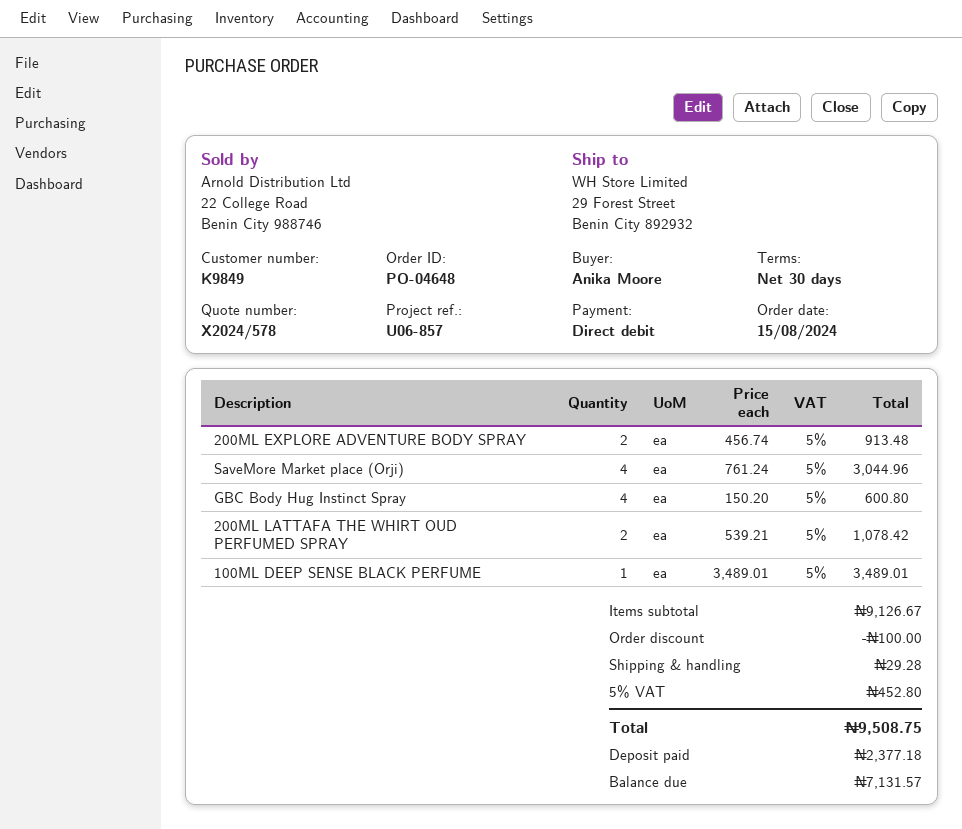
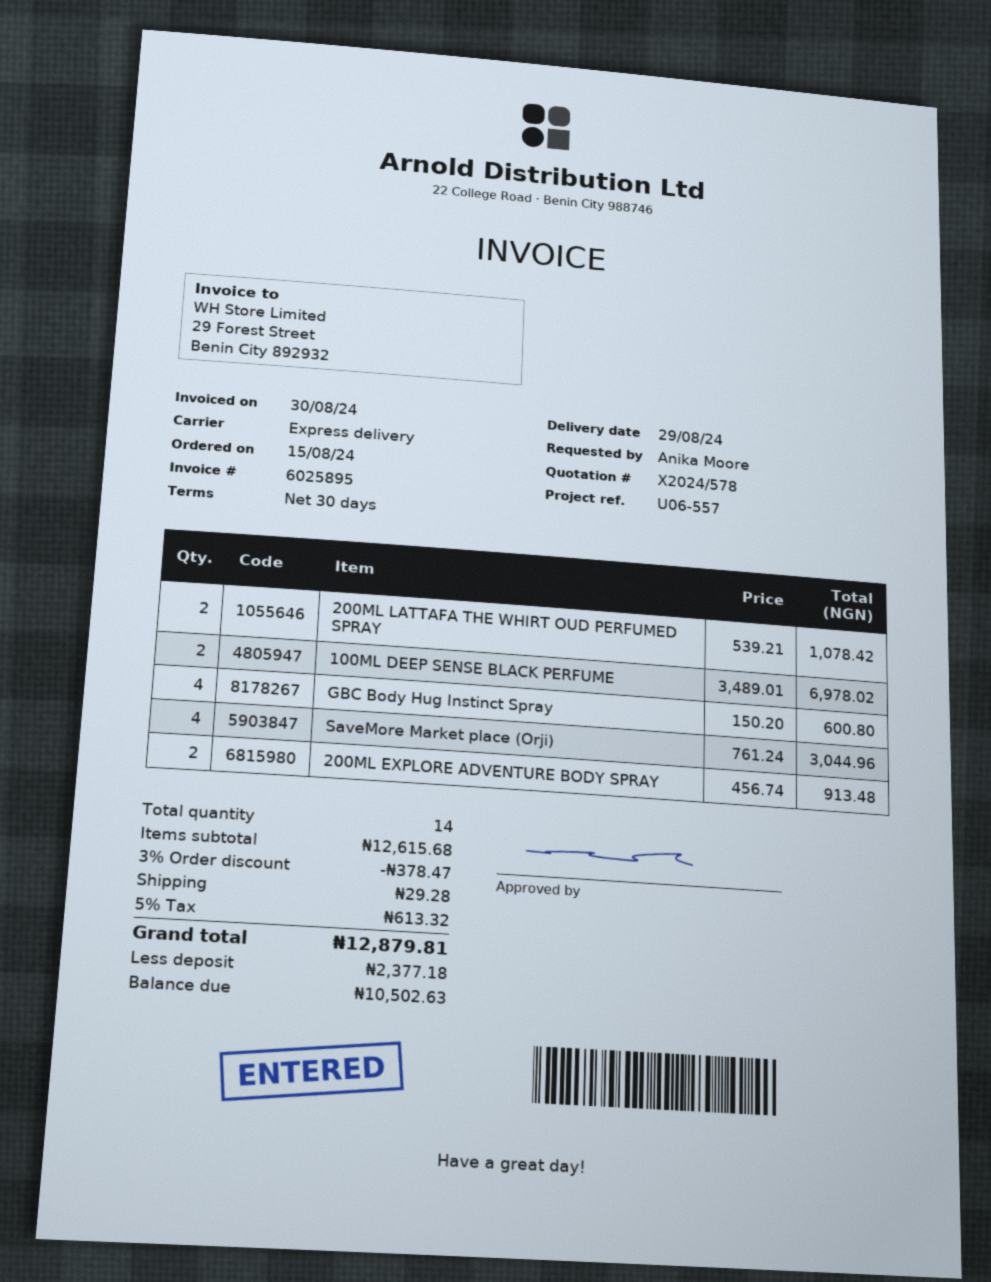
reference: U06-857 -> U06-557
100ML DEEP SENSE BLACK PERFUME: 1 x 3489.01 = 3489.01 -> 2 x 3489.01 = 6978.02
subtotal: 9126.67 -> 12615.68
discount: 100.00 -> 378.47
tax: 5% = 452.80 -> 5% = 613.32
total: 9508.75 -> 12879.81
balance: 7131.57 -> 10502.63

